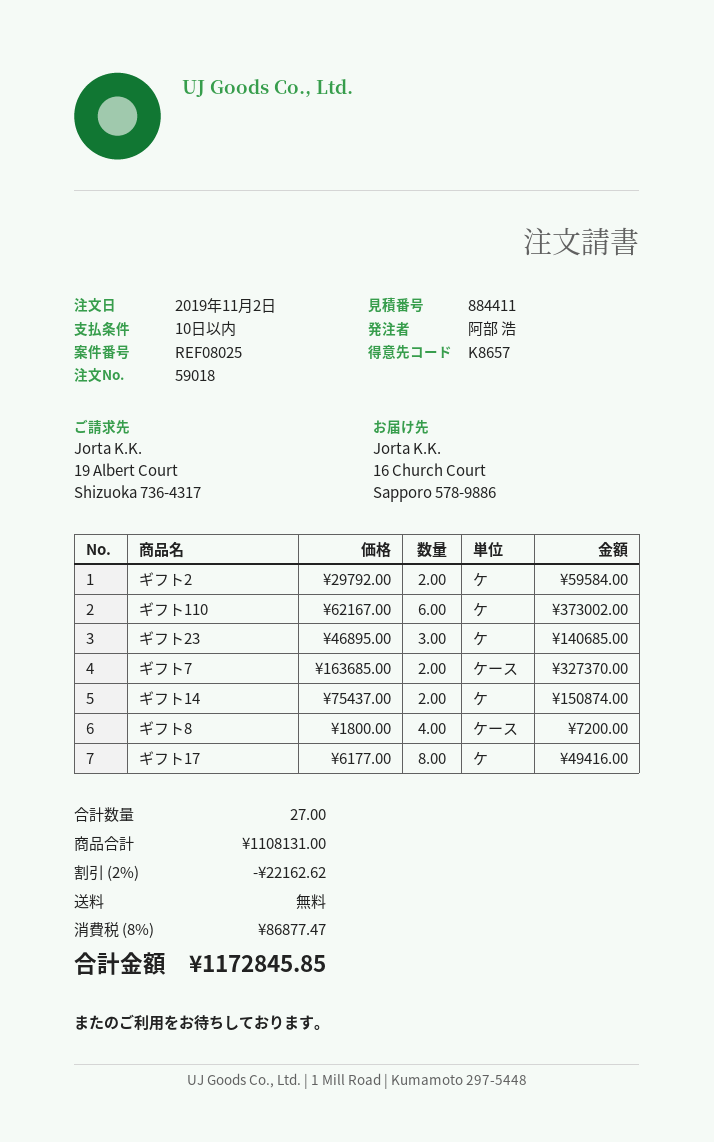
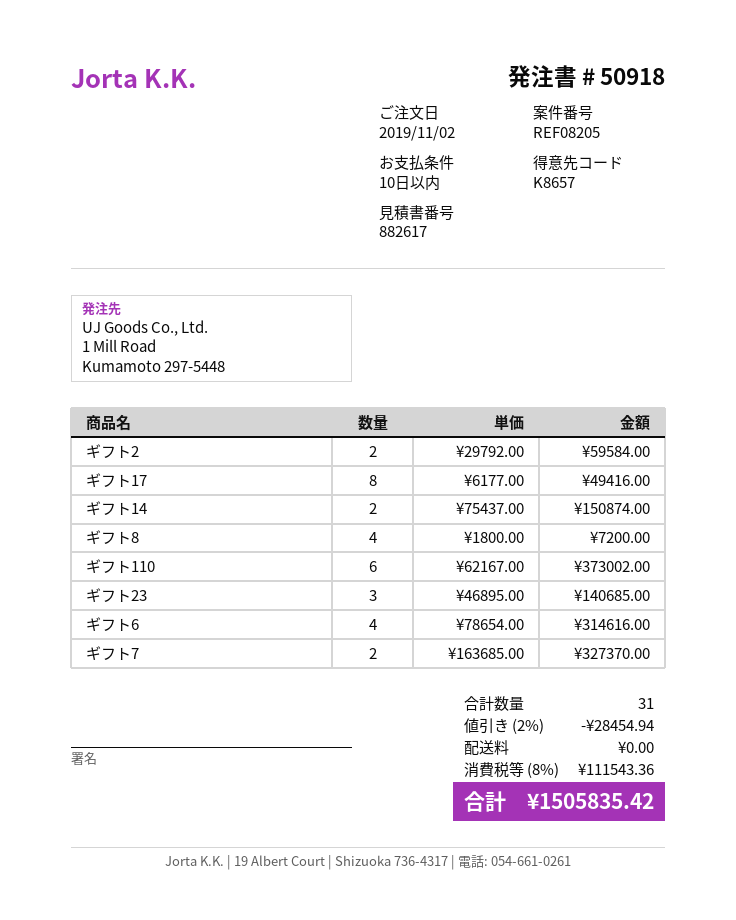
quote number: 884411 -> 882617
order number: 59018 -> 50918
reference: REF08025 -> REF08205
ギフト6: none -> 4 x 78654.00 = 314616.00
total quantity: 27 -> 31
discount: 2% = 22162.62 -> 2% = 28454.94
tax: 8% = 86877.47 -> 8% = 111543.36
total: 1172845.85 -> 1505835.42

